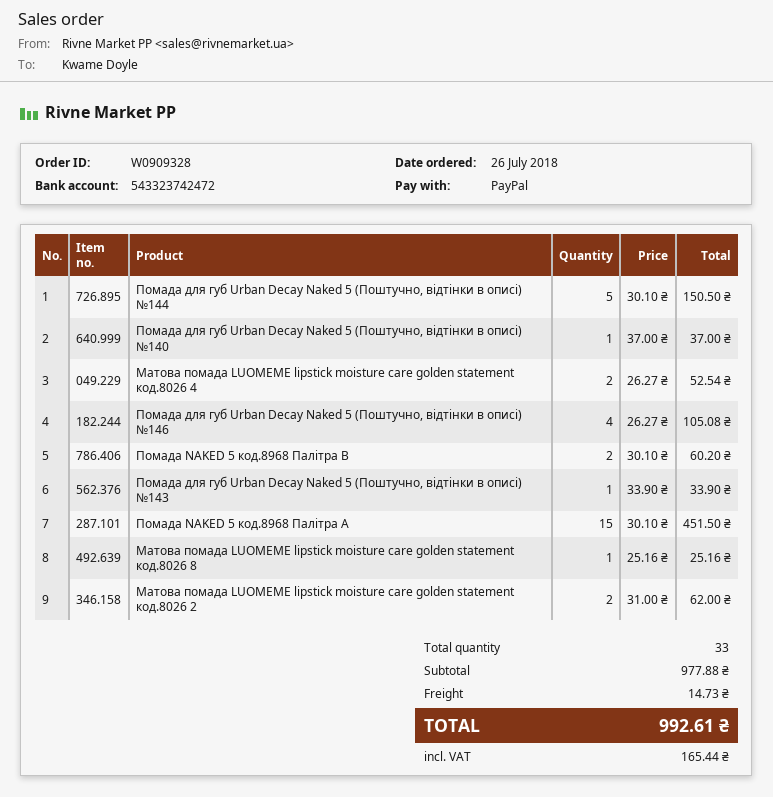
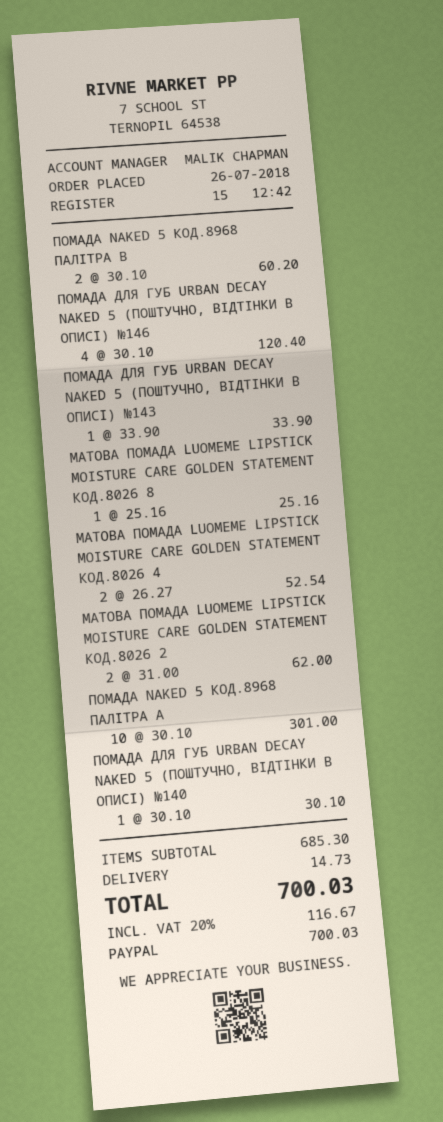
Помада для губ Urban Decay Naked 5 (Поштучно, відтінки в описі) №144: 5 x 30.10 = 150.50 -> none
Помада для губ Urban Decay Naked 5 (Поштучно, відтінки в описі) №140: 1 x 37.00 = 37.00 -> 1 x 30.10 = 30.10
Помада для губ Urban Decay Naked 5 (Поштучно, відтінки в описі) №146: 4 x 26.27 = 105.08 -> 4 x 30.10 = 120.40
Помада NAKED 5 код.8968 Палітра А: 15 x 30.10 = 451.50 -> 10 x 30.10 = 301.00
subtotal: 977.88 -> 685.30
tax: 165.44 -> 116.67
total: 992.61 -> 700.03

